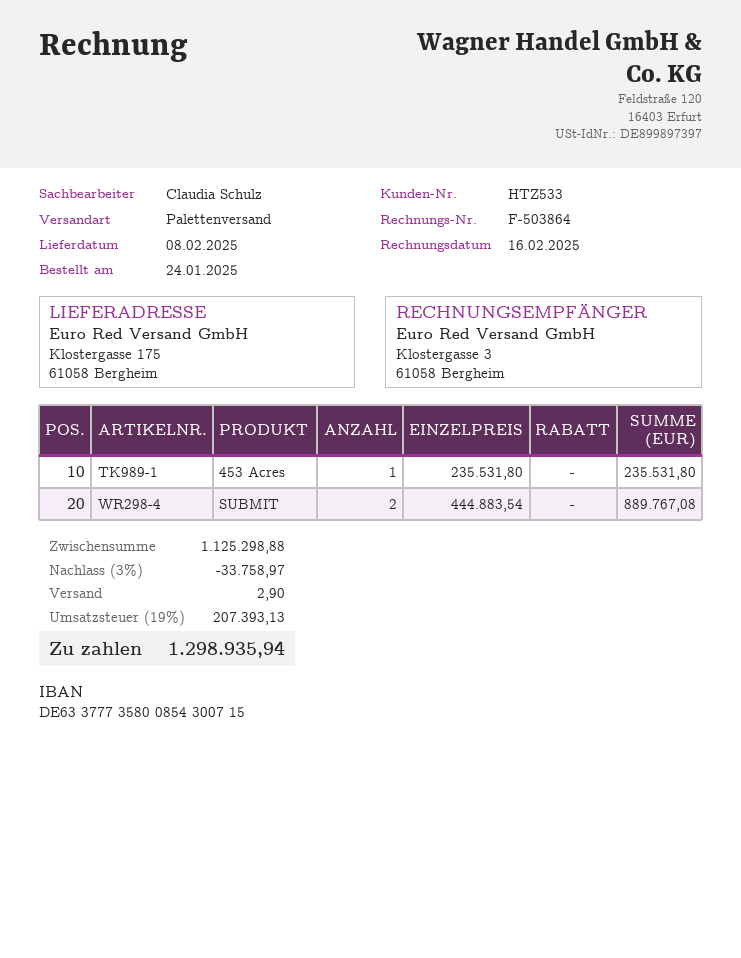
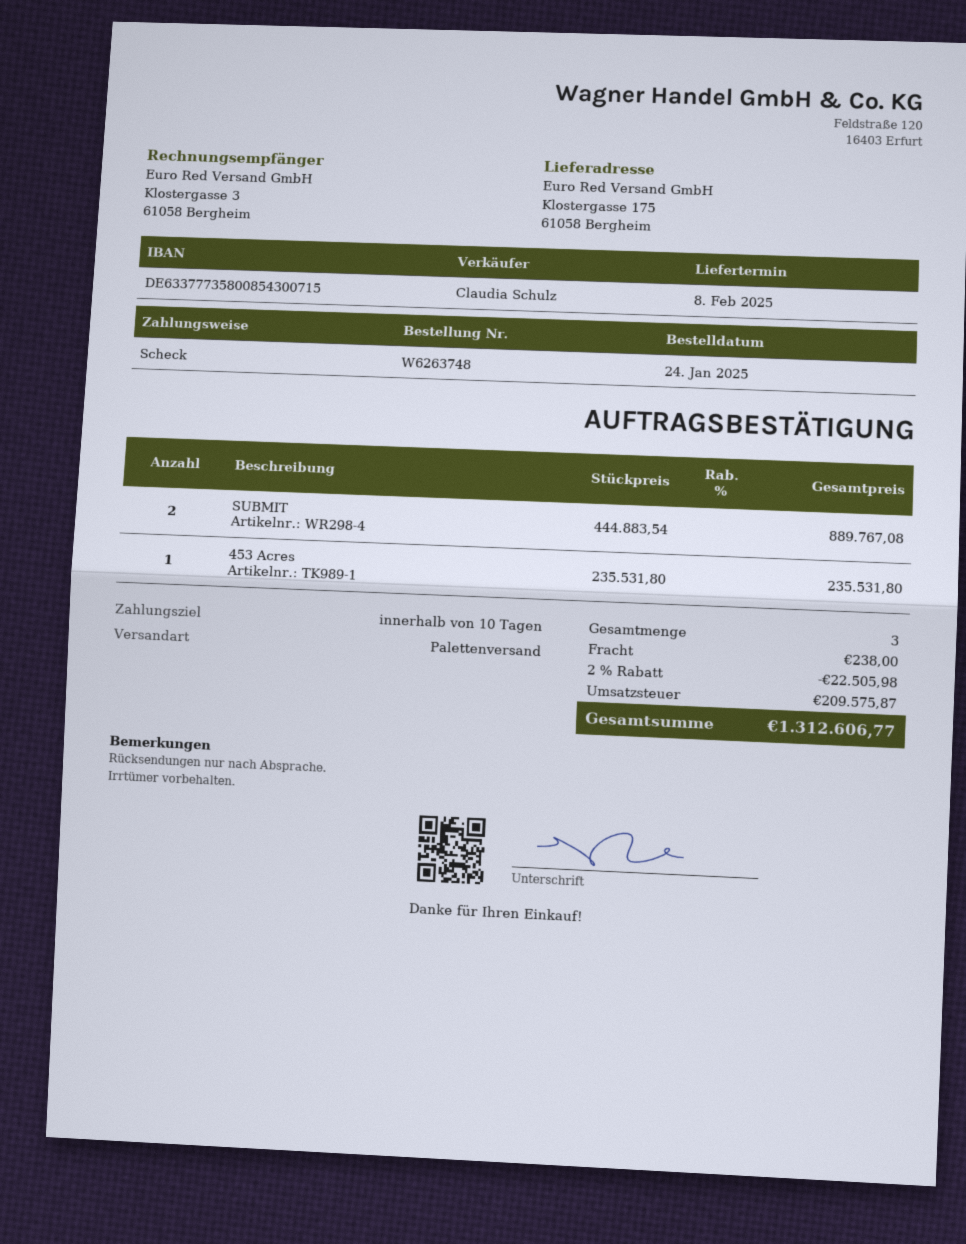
discount: 3% = 33758.97 -> 2% = 22505.98
shipping: 2.90 -> 238.00
tax: 207393.13 -> 209575.87
total: 1298935.94 -> 1312606.77

